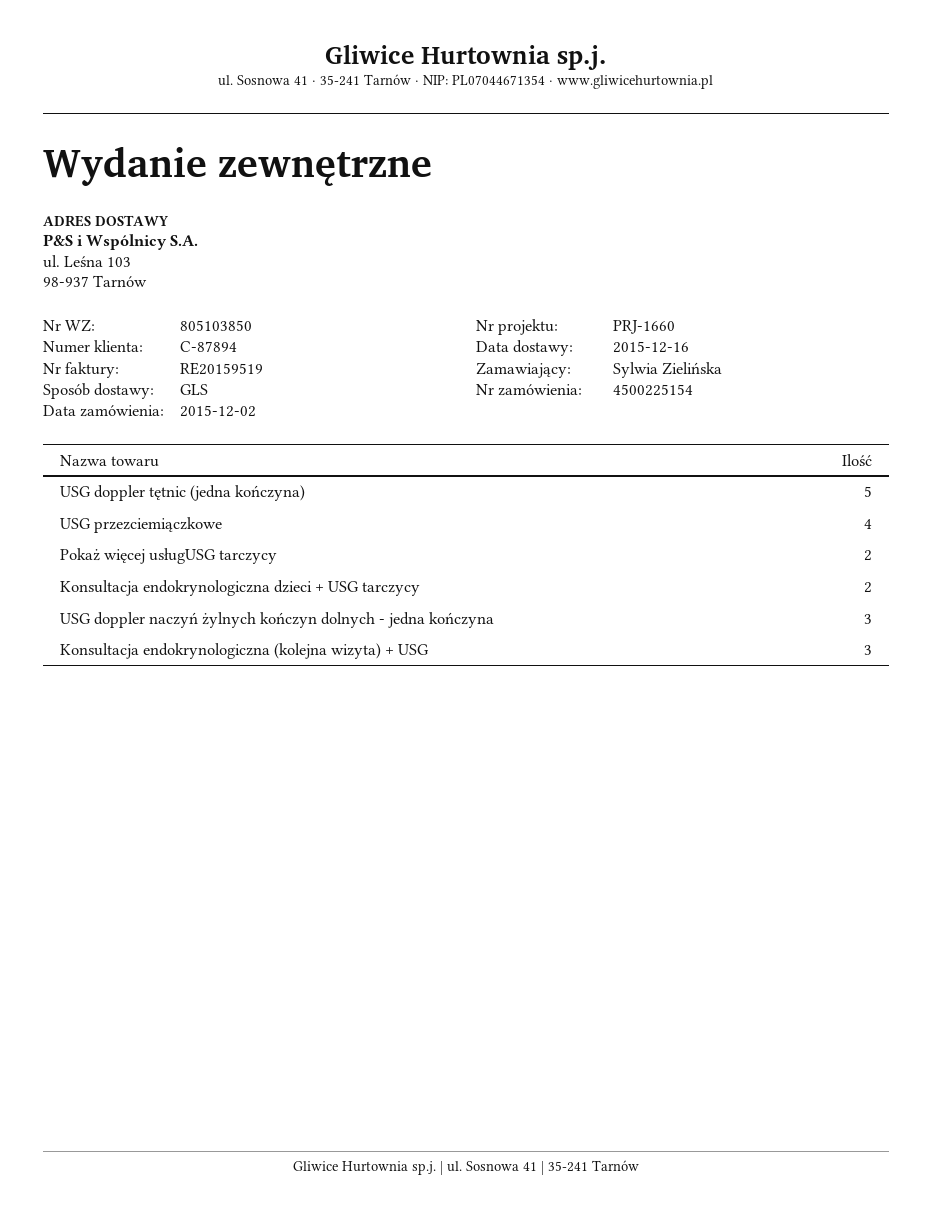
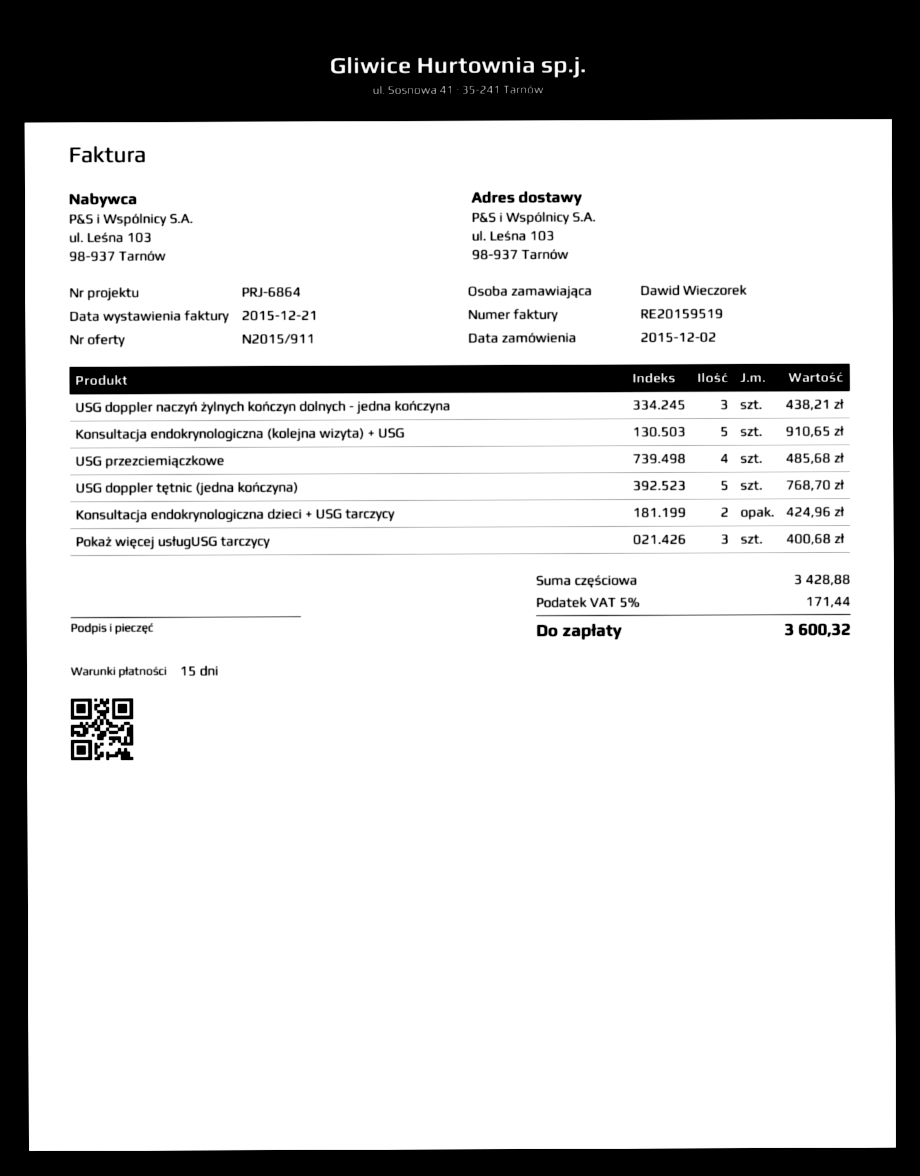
reference: PRJ-1660 -> PRJ-6864
ordered by: Sylwia Zielińska -> Dawid Wieczorek
Pokaż więcej usługUSG tarczycy: 2 -> 3
Konsultacja endokrynologiczna (kolejna wizyta) + USG: 3 -> 5

